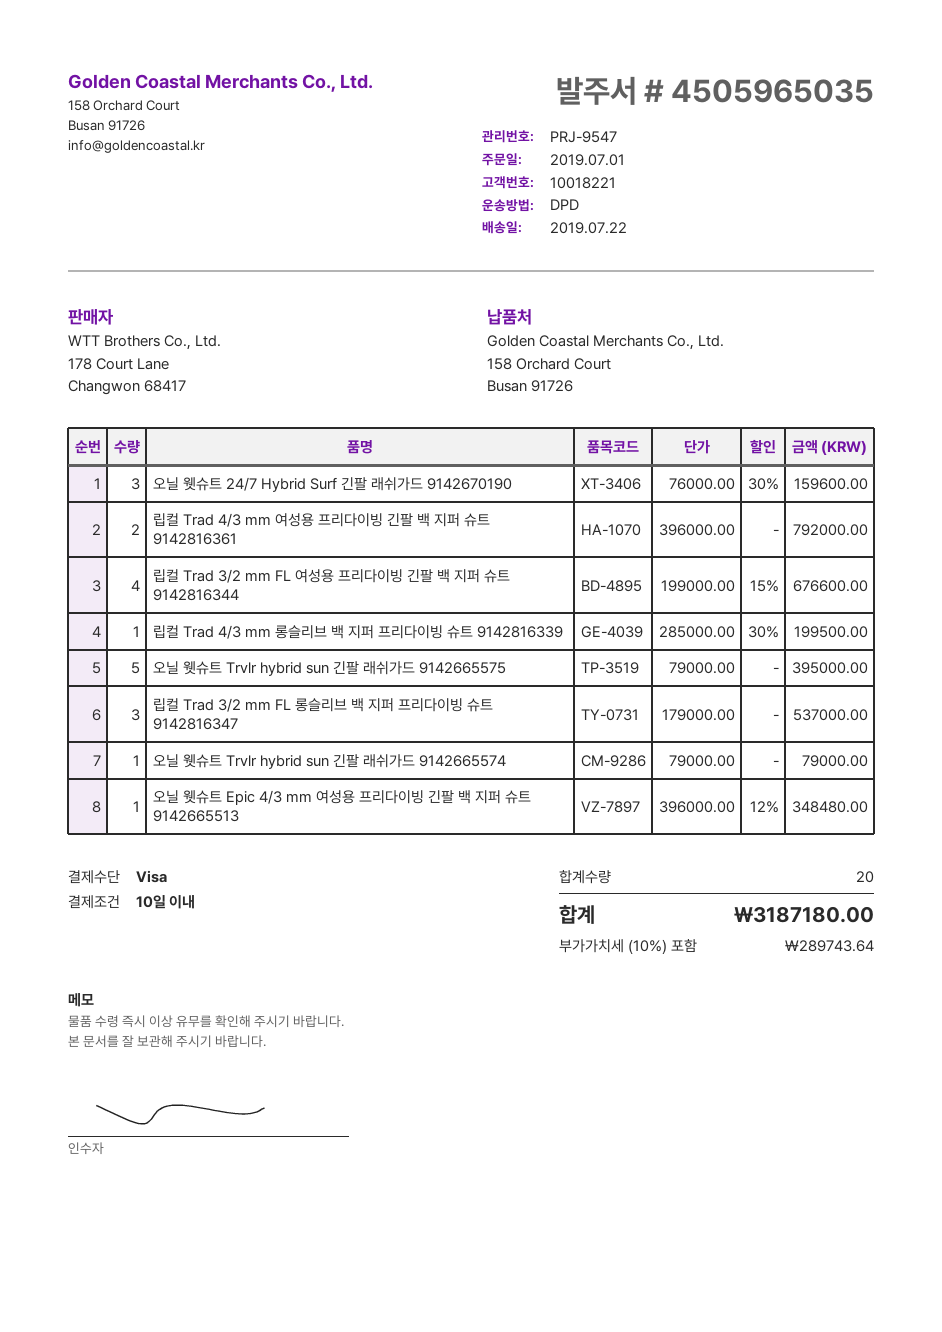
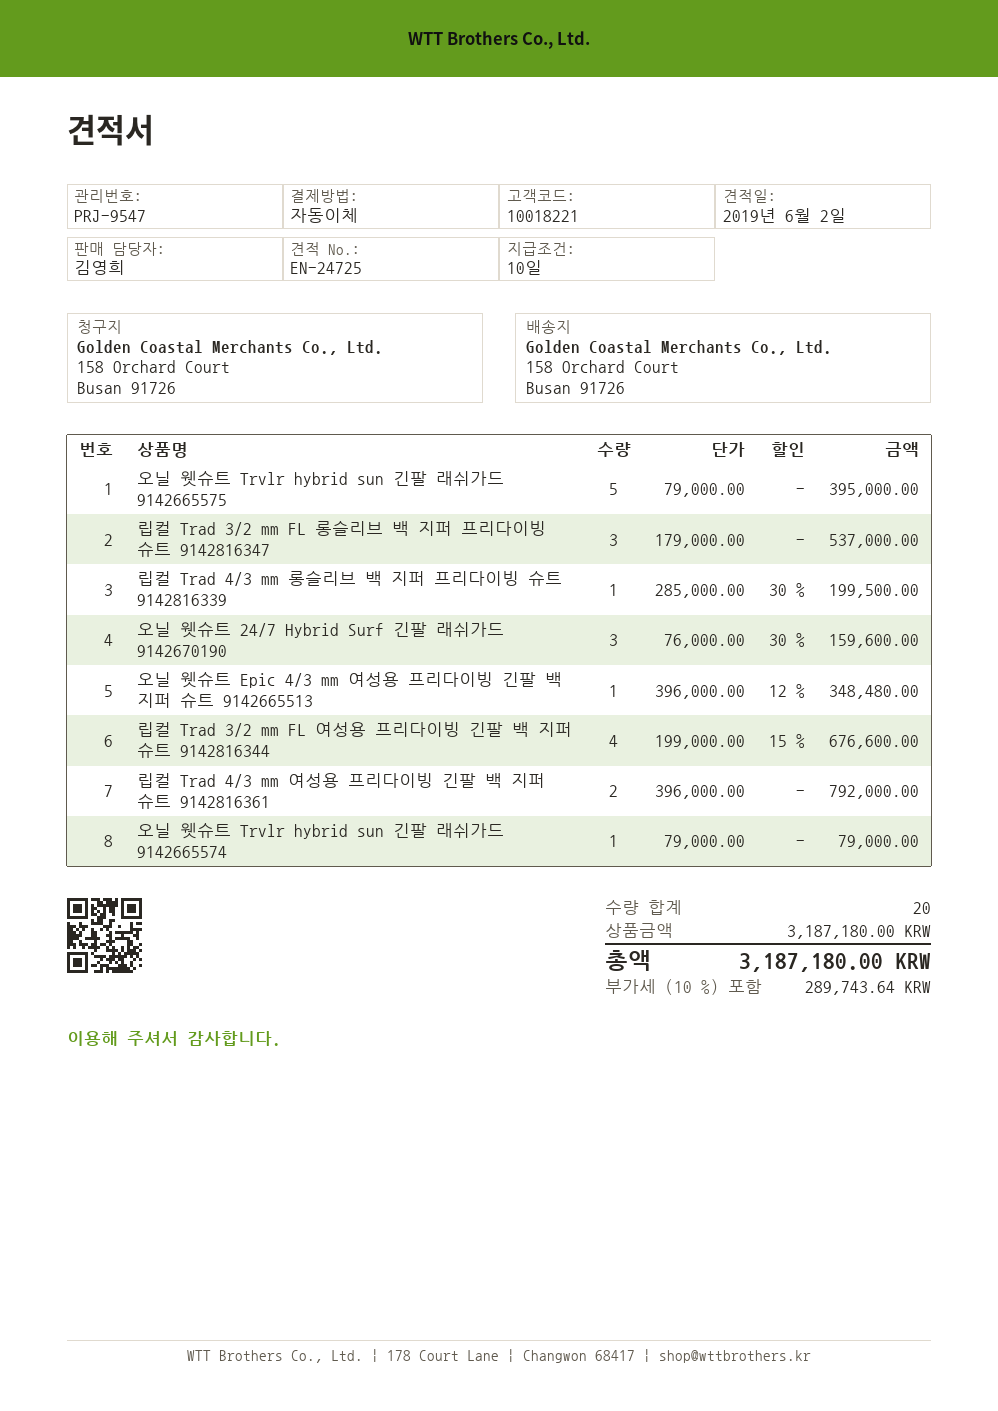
payment method: Visa -> direct debit

